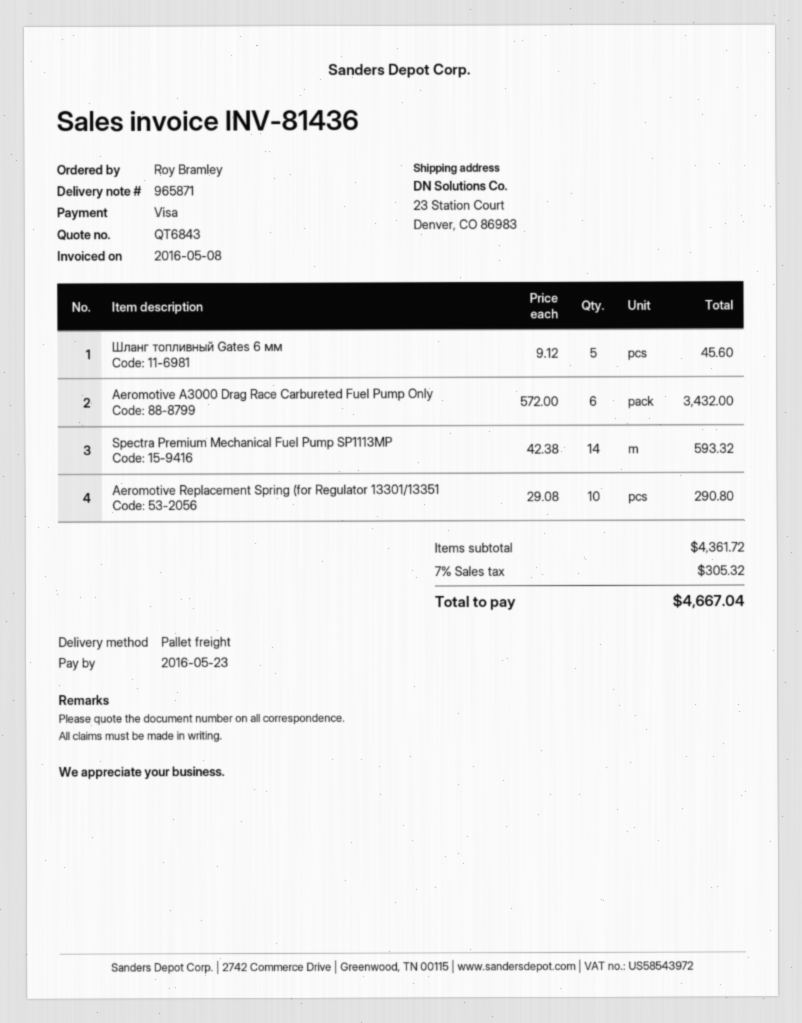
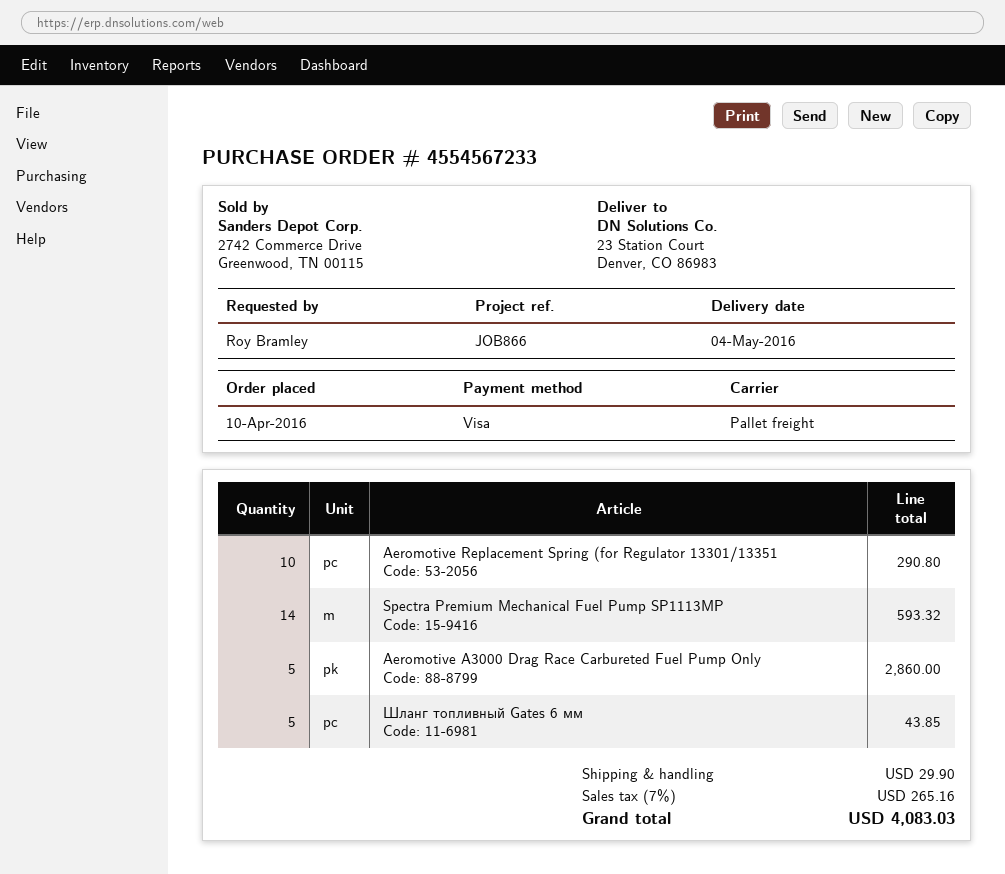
Шланг топливный Gates 6 мм: 5 for 45.60 -> 5 for 43.85
Aeromotive A3000 Drag Race Carbureted Fuel Pump Only: 6 for 3432.00 -> 5 for 2860.00
shipping: none -> 29.90
tax: 7% = 305.32 -> 7% = 265.16
total: 4667.04 -> 4083.03

